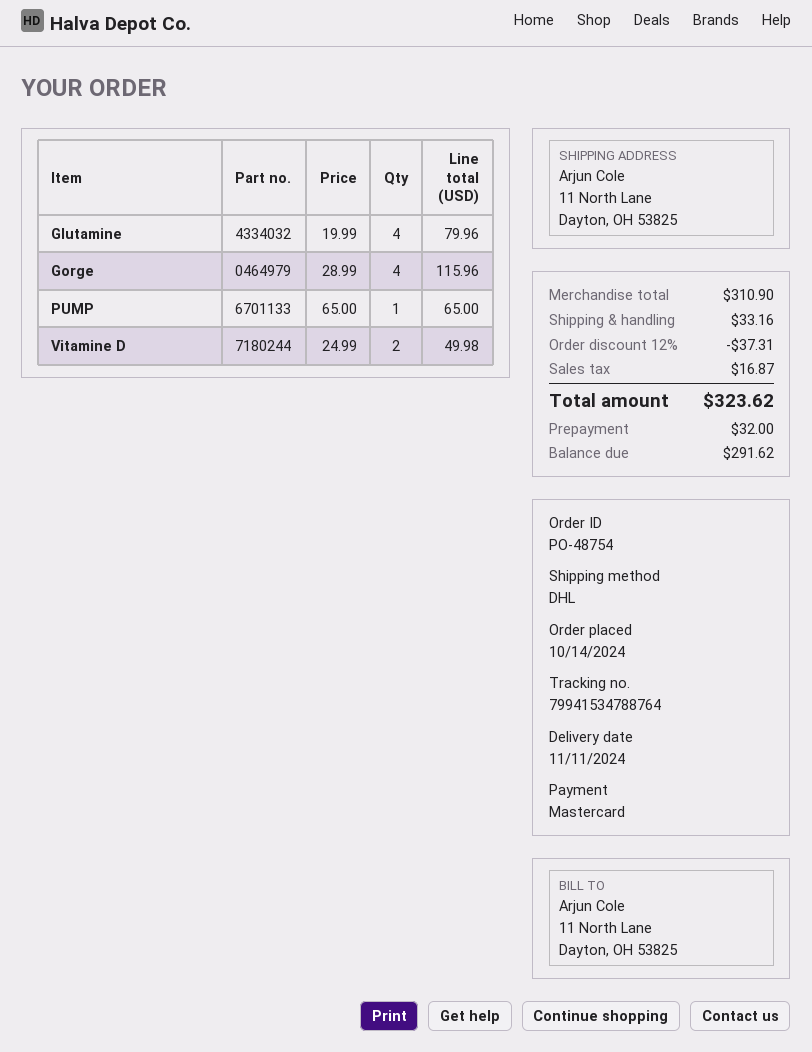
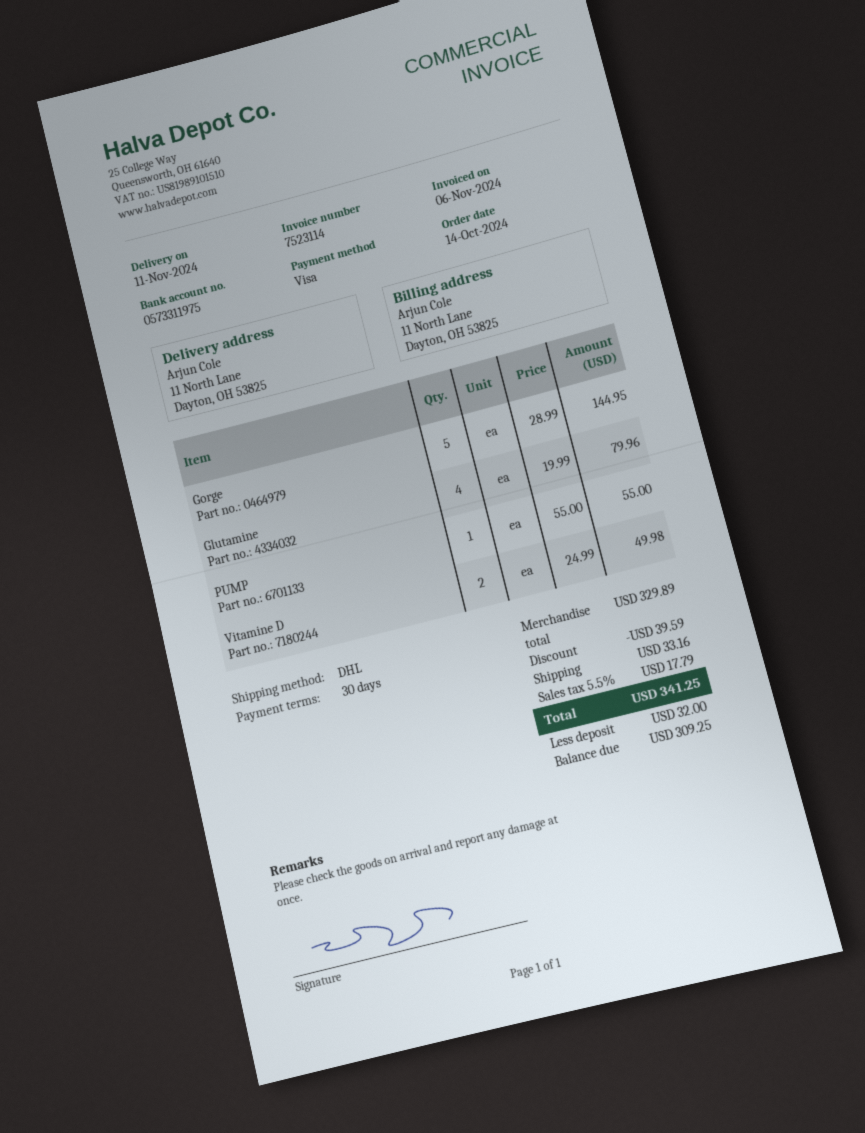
payment method: Mastercard -> Visa
Gorge: 4 x 28.99 = 115.96 -> 5 x 28.99 = 144.95
PUMP: 1 x 65.00 = 65.00 -> 1 x 55.00 = 55.00
subtotal: 310.90 -> 329.89
discount: 37.31 -> 39.59
tax: 16.87 -> 17.79
total: 323.62 -> 341.25
balance: 291.62 -> 309.25

